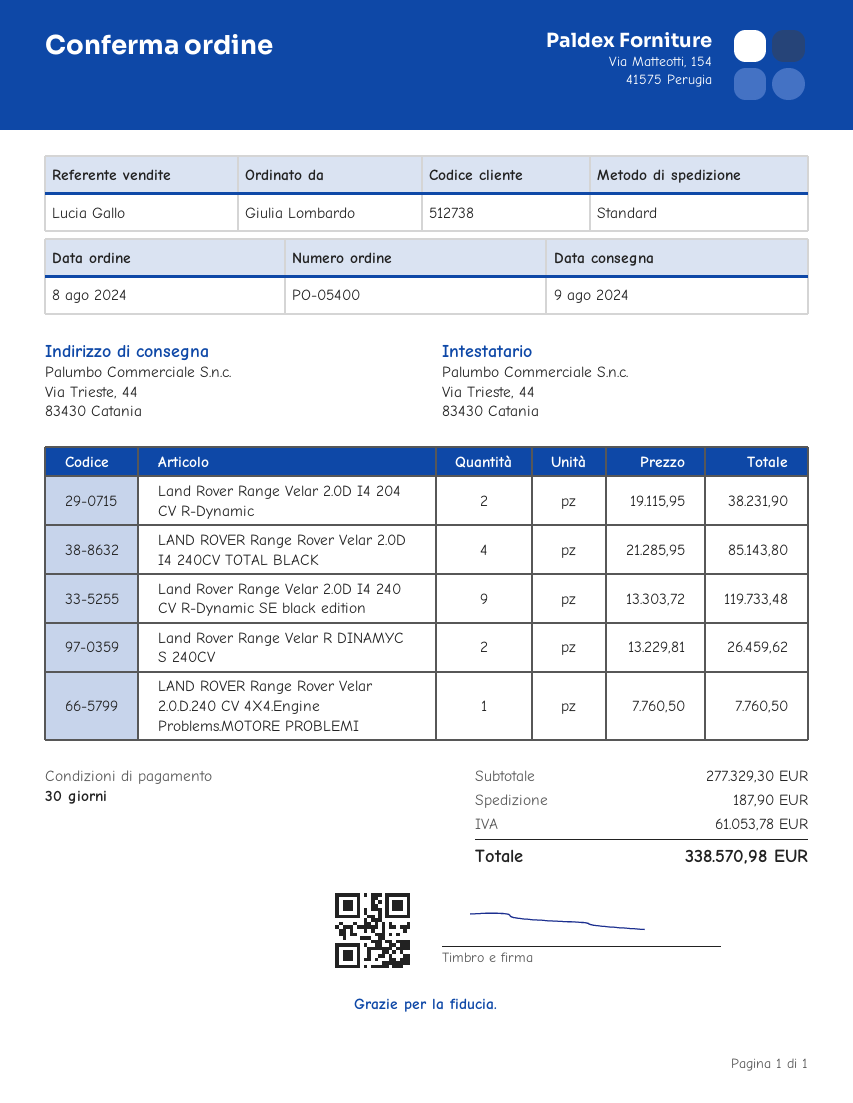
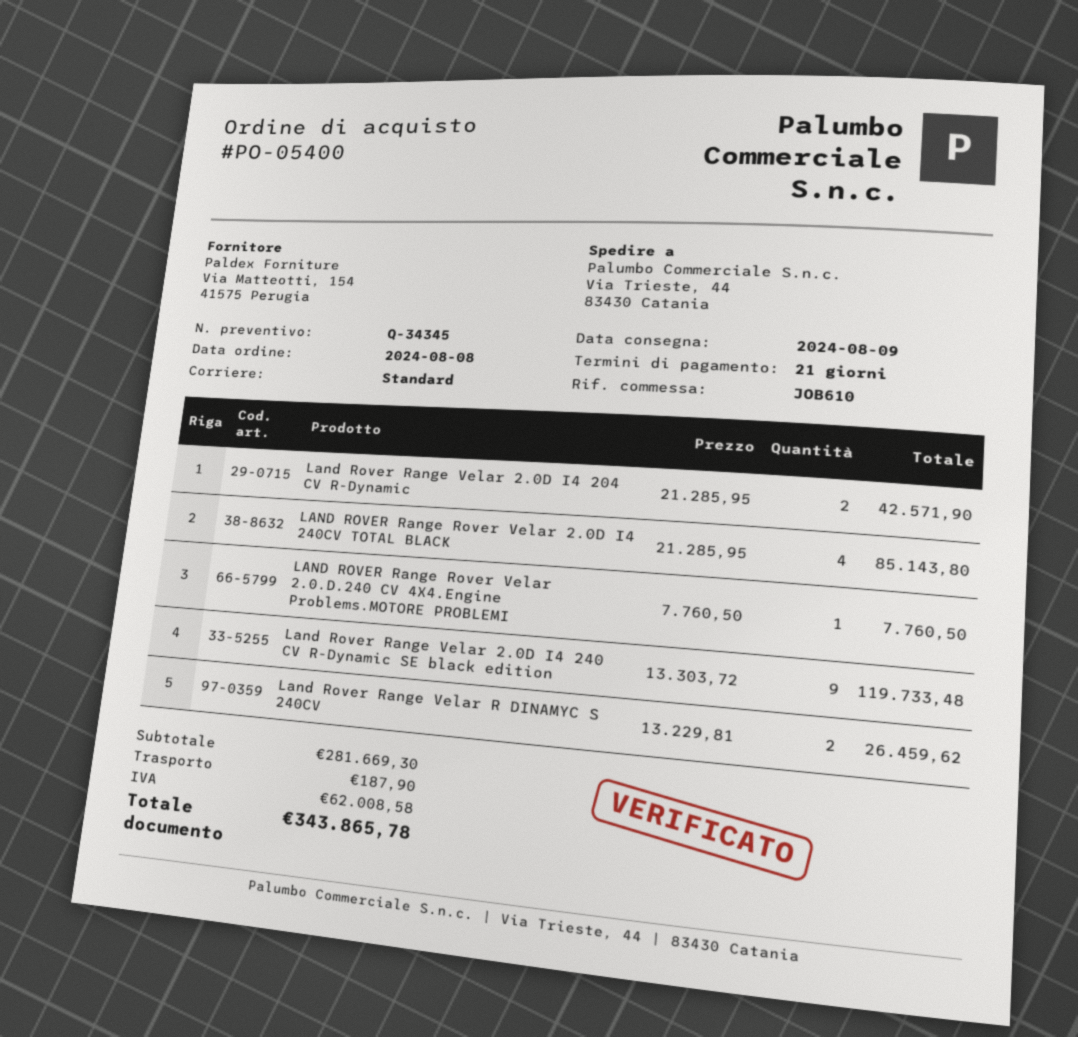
payment terms: 30 days -> 21 days
Land Rover Range Velar 2.0D I4 204 CV R-Dynamic: 2 x 19115.95 = 38231.90 -> 2 x 21285.95 = 42571.90
subtotal: 277329.30 -> 281669.30
tax: 61053.78 -> 62008.58
total: 338570.98 -> 343865.78

